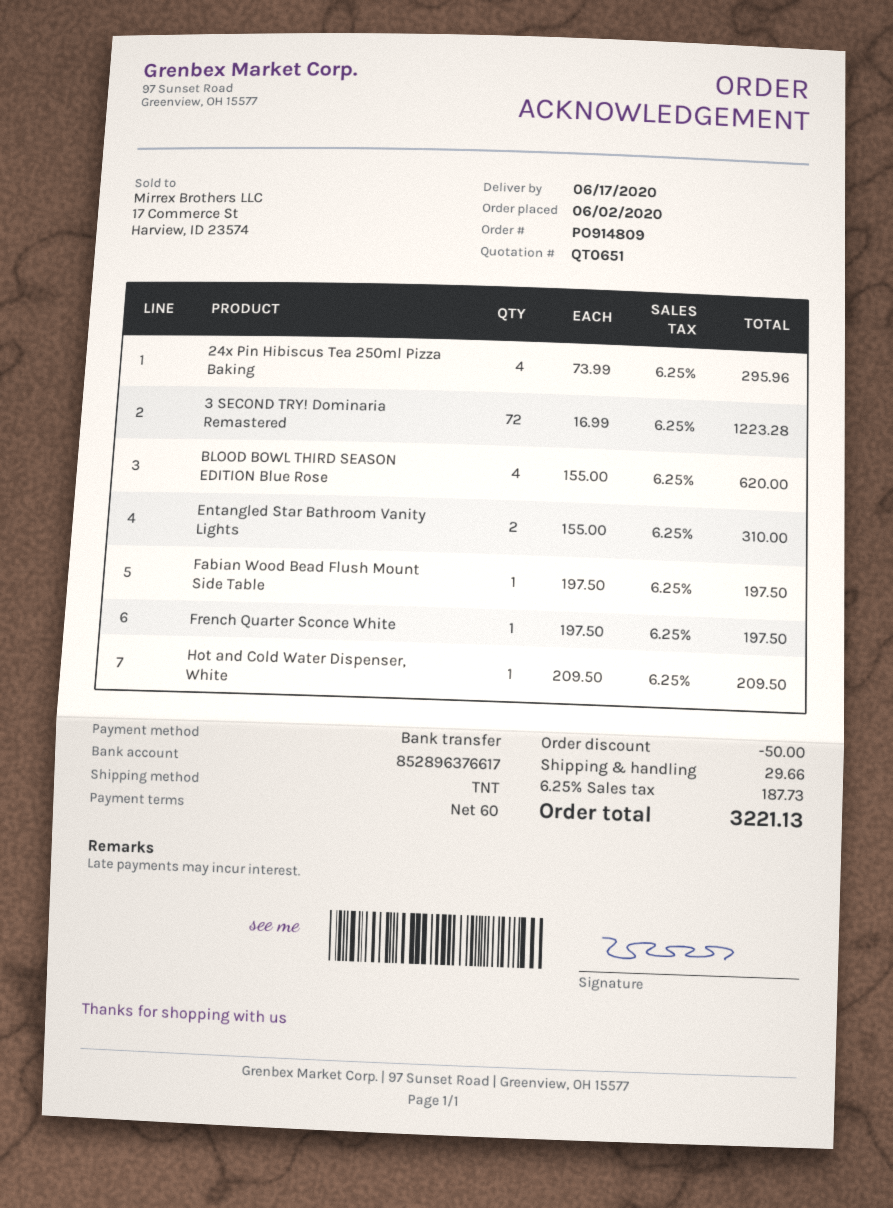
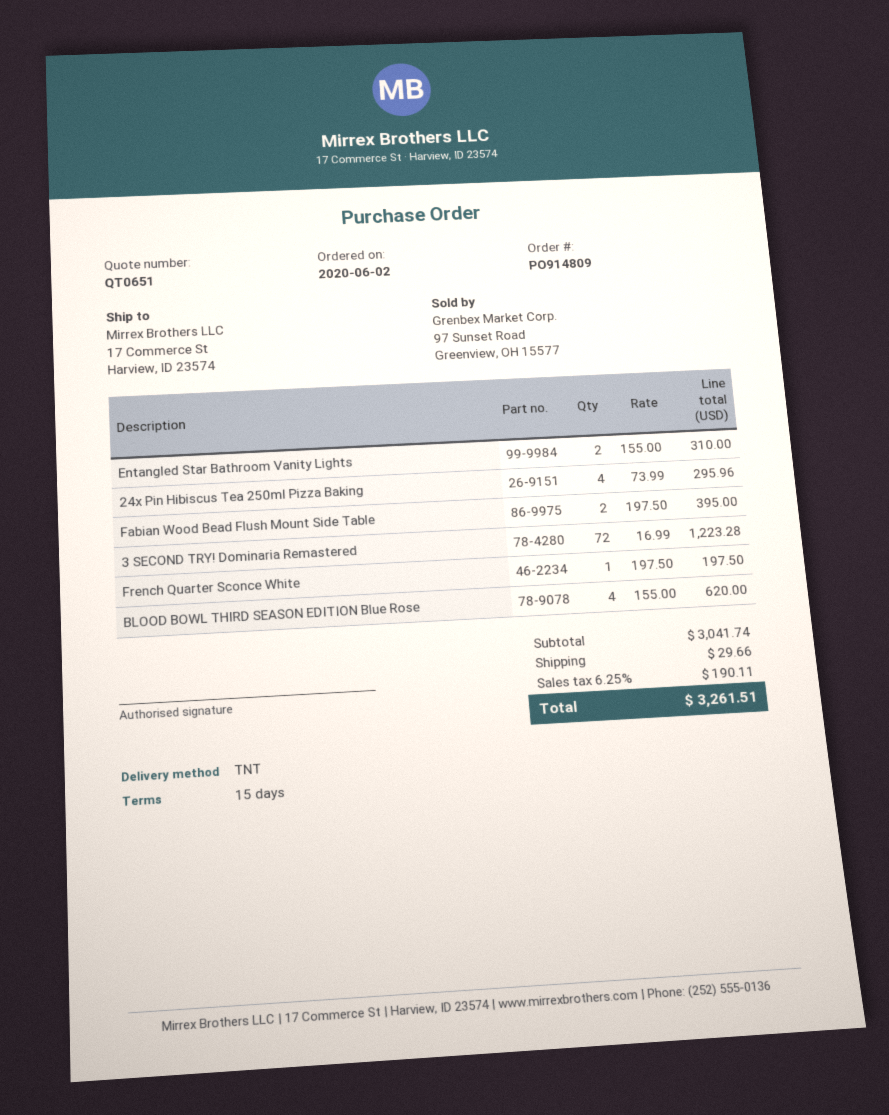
payment terms: 60 days -> 15 days
Fabian Wood Bead Flush Mount Side Table: 1 x 197.50 = 197.50 -> 2 x 197.50 = 395.00
Hot and Cold Water Dispenser, White: 1 x 209.50 = 209.50 -> none
discount: 50.00 -> none
tax: 6.25% = 187.73 -> 6.25% = 190.11
total: 3221.13 -> 3261.51

